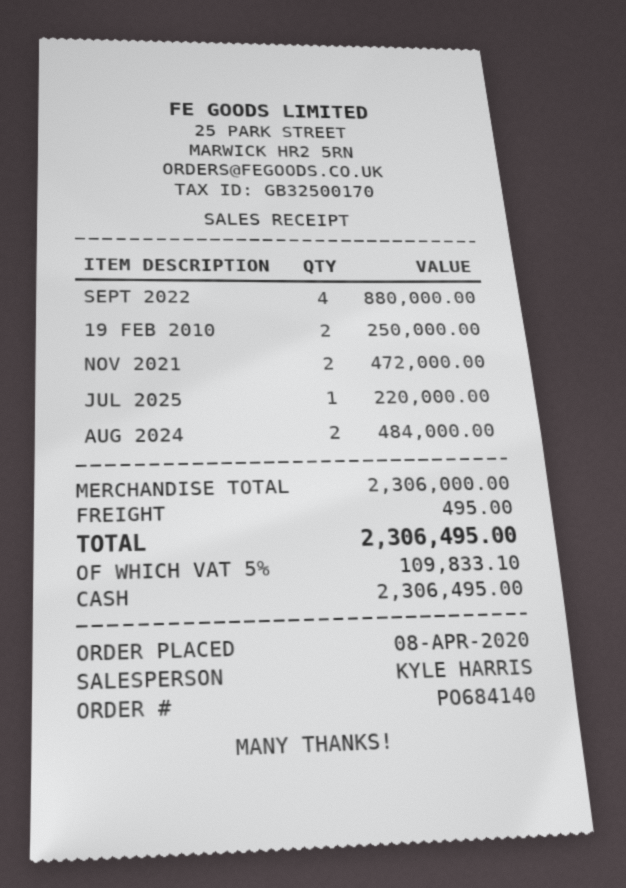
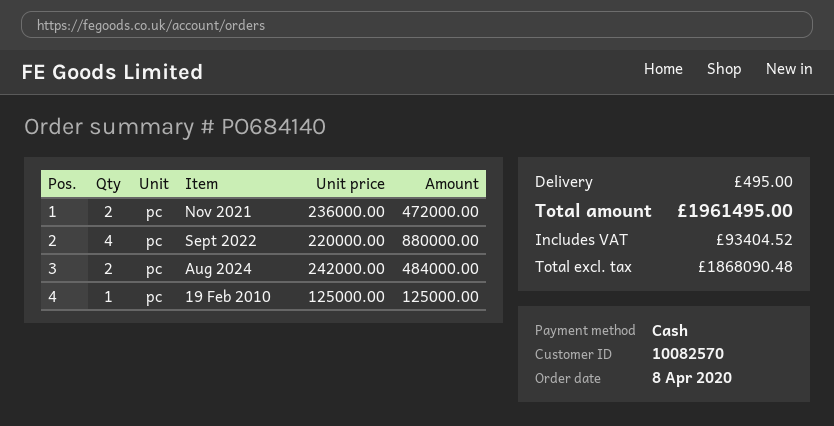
19 FEB 2010: 2 for 250000.00 -> 1 for 125000.00
JUL 2025: 1 for 220000.00 -> none
tax: 109833.10 -> 93404.52
total: 2306495.00 -> 1961495.00

